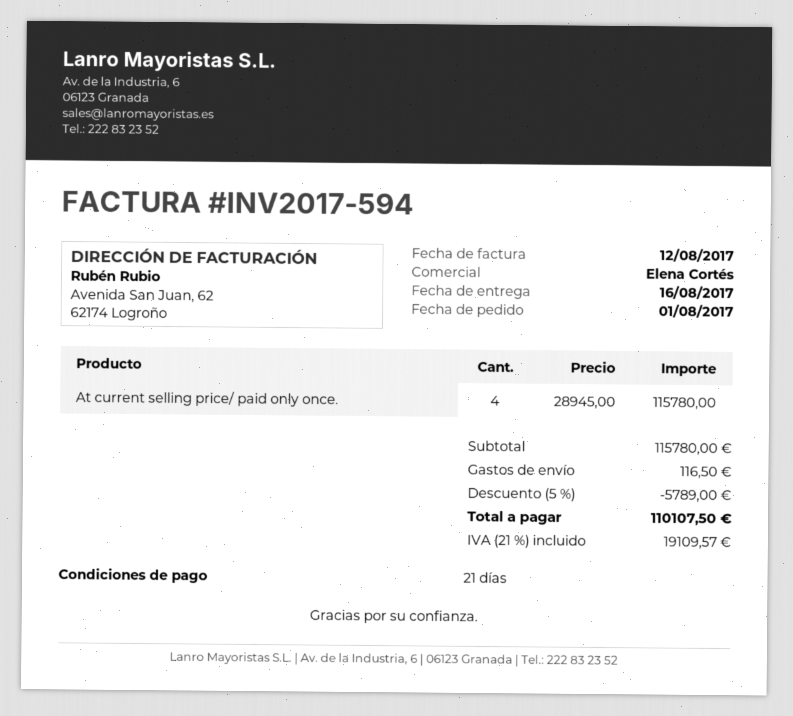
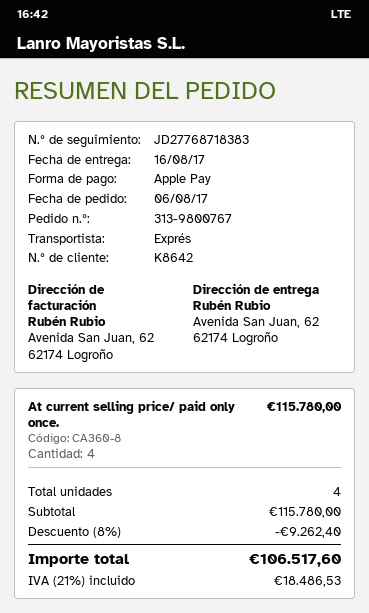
order date: 2017-08-01 -> 2017-08-06
discount: 5% = 5789.00 -> 8% = 9262.40
shipping: 116.50 -> none
tax: 21% = 19109.57 -> 21% = 18486.53
total: 110107.50 -> 106517.60

